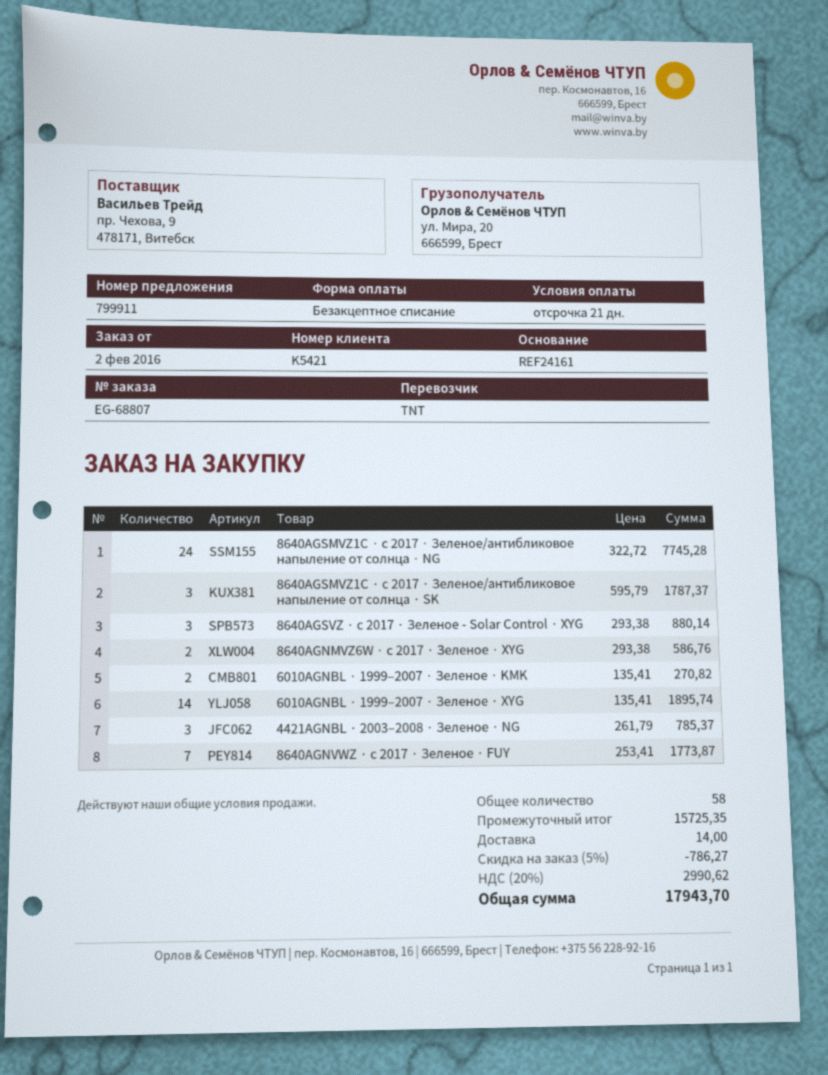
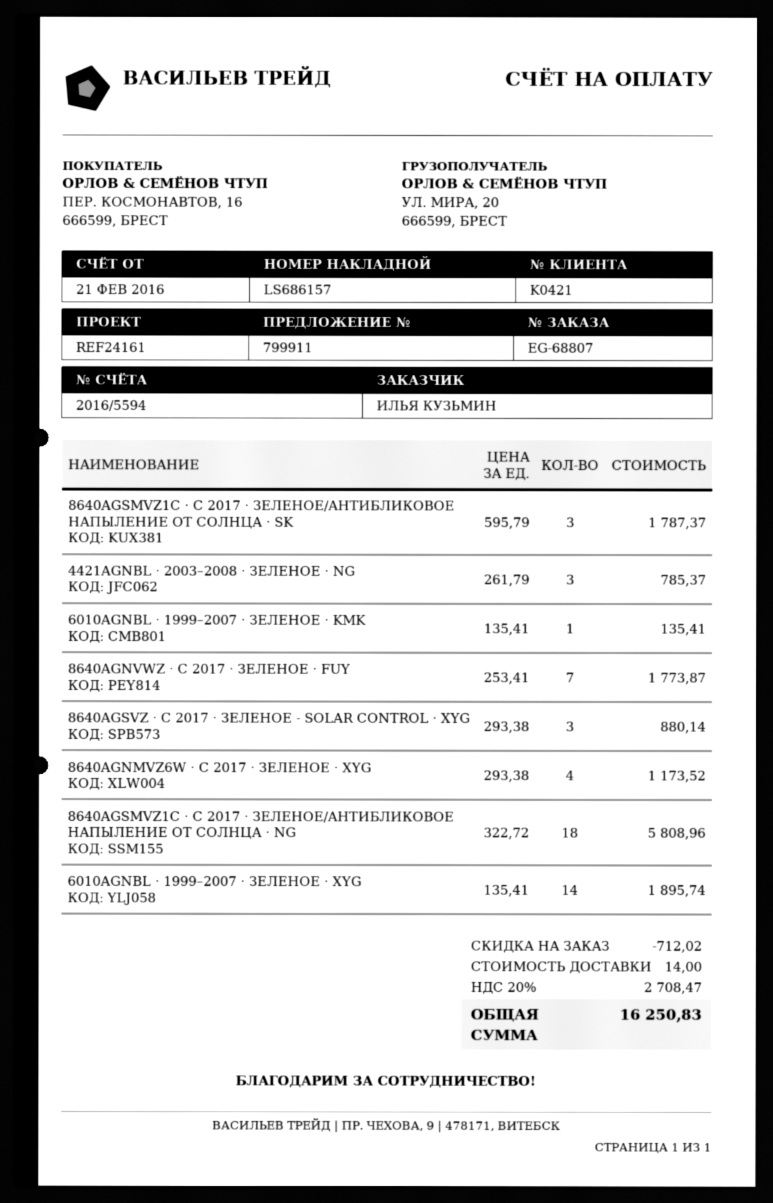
customer number: K5421 -> K0421
8640AGSMVZ1C · с 2017 · Зеленое/антибликовое напыление от солнца · NG: 24 x 322.72 = 7745.28 -> 18 x 322.72 = 5808.96
8640AGNMVZ6W · с 2017 · Зеленое · XYG: 2 x 293.38 = 586.76 -> 4 x 293.38 = 1173.52
6010AGNBL · 1999–2007 · Зеленое · KMK: 2 x 135.41 = 270.82 -> 1 x 135.41 = 135.41
discount: 786.27 -> 712.02
tax: 20% = 2990.62 -> 20% = 2708.47
total: 17943.70 -> 16250.83

